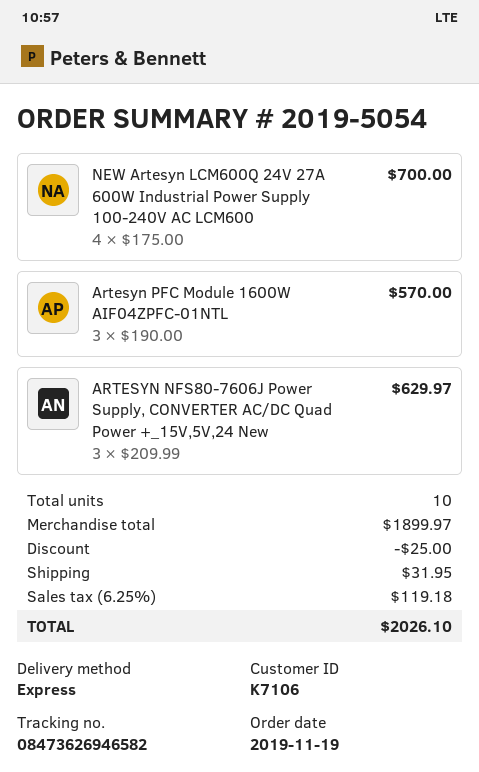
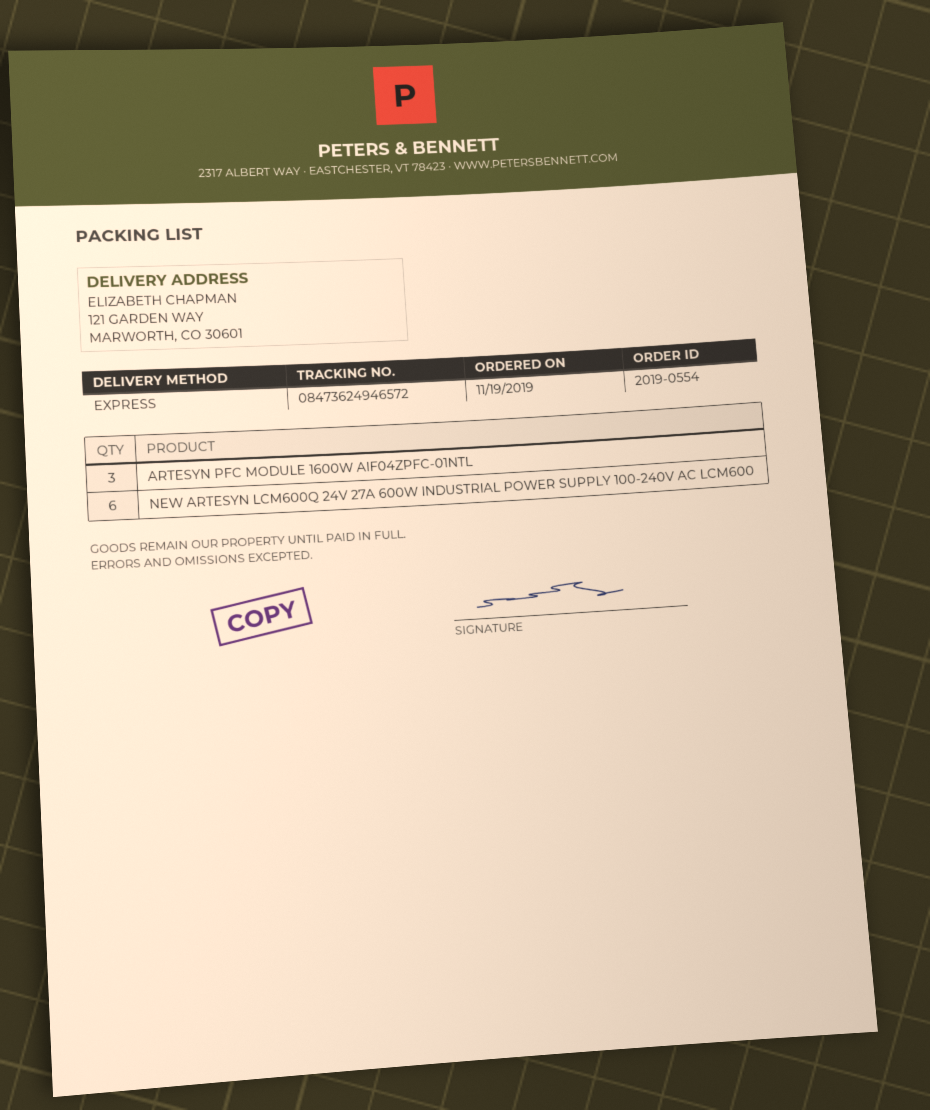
order number: 2019-5054 -> 2019-0554
tracking number: 08473626946582 -> 08473624946572
NEW Artesyn LCM600Q 24V 27A 600W Industrial Power Supply 100-240V AC LCM600: 4 -> 6
ARTESYN NFS80-7606J Power Supply, CONVERTER AC/DC Quad Power +_15V,5V,24 New: 3 -> none

